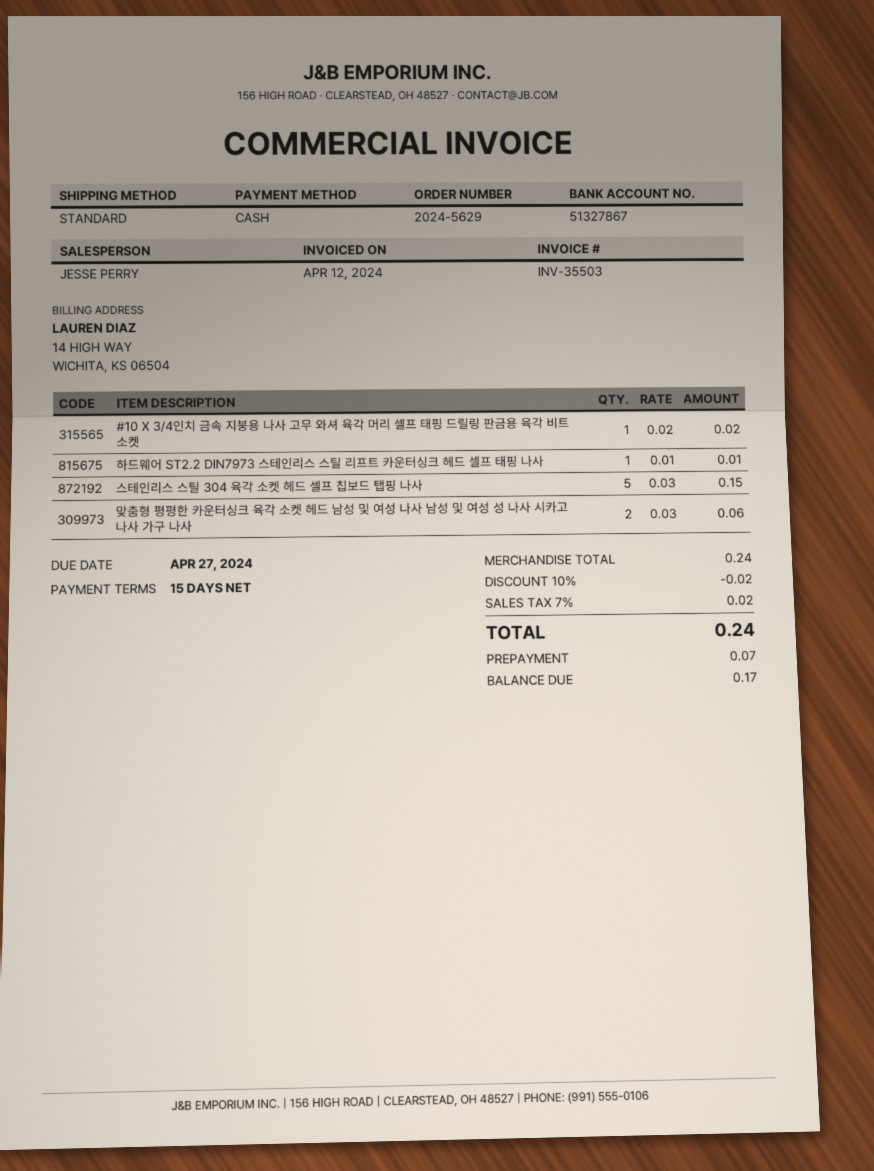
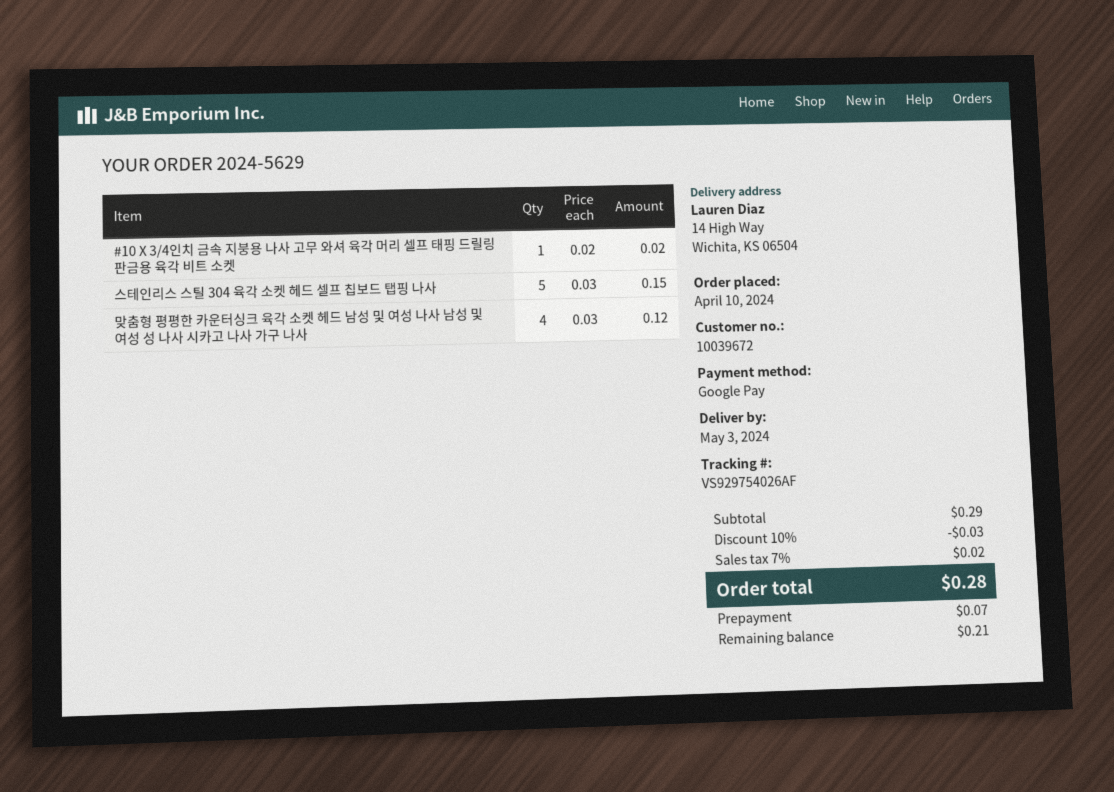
payment method: cash -> Google Pay
하드웨어 ST2.2 DIN7973 스테인리스 스틸 리프트 카운터싱크 헤드 셀프 태핑 나사: 1 x 0.01 = 0.01 -> none
맞춤형 평평한 카운터싱크 육각 소켓 헤드 남성 및 여성 나사 남성 및 여성 성 나사 시카고 나사 가구 나사: 2 x 0.03 = 0.06 -> 4 x 0.03 = 0.12
subtotal: 0.24 -> 0.29
discount: 10% = 0.02 -> 10% = 0.03
total: 0.24 -> 0.28
balance: 0.17 -> 0.21

